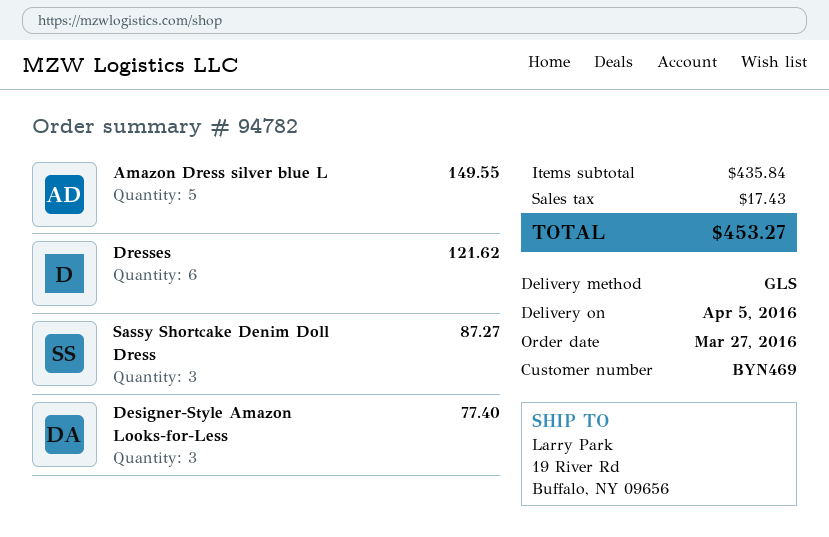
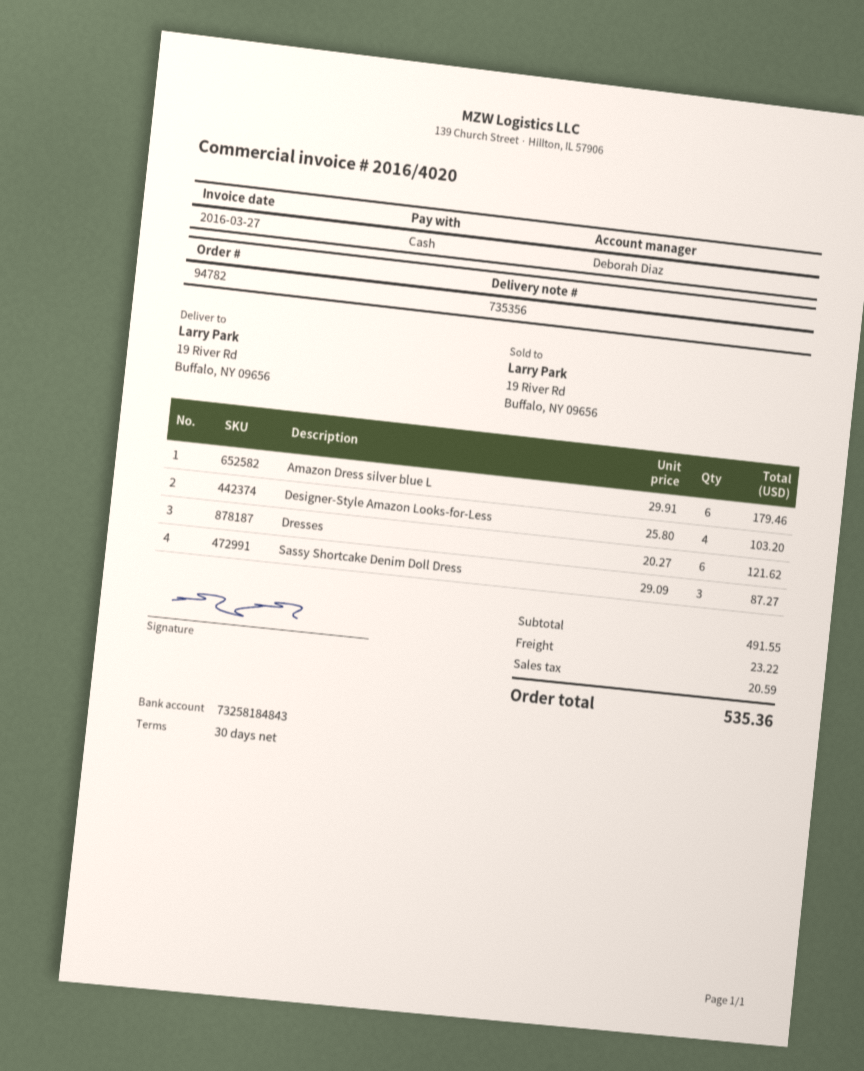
Amazon Dress silver blue L: 5 for 149.55 -> 6 for 179.46
Designer-Style Amazon Looks-for-Less: 3 for 77.40 -> 4 for 103.20
subtotal: 435.84 -> 491.55
shipping: none -> 23.22
tax: 17.43 -> 20.59
total: 453.27 -> 535.36

